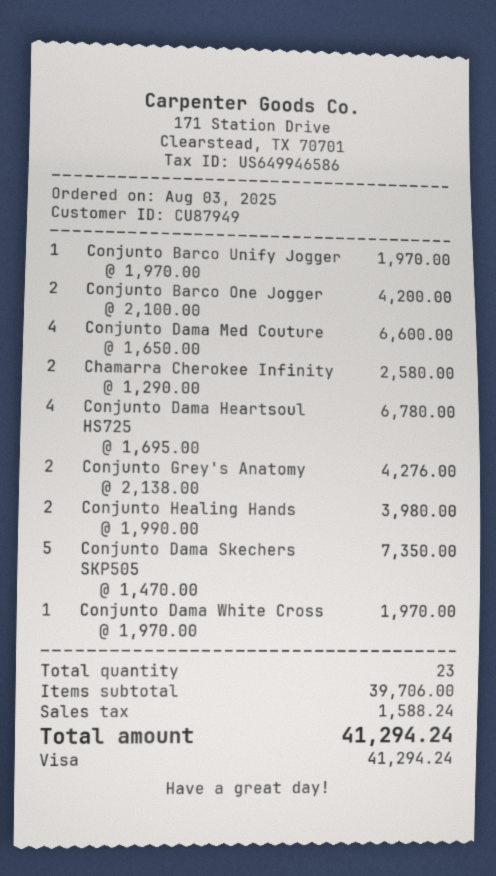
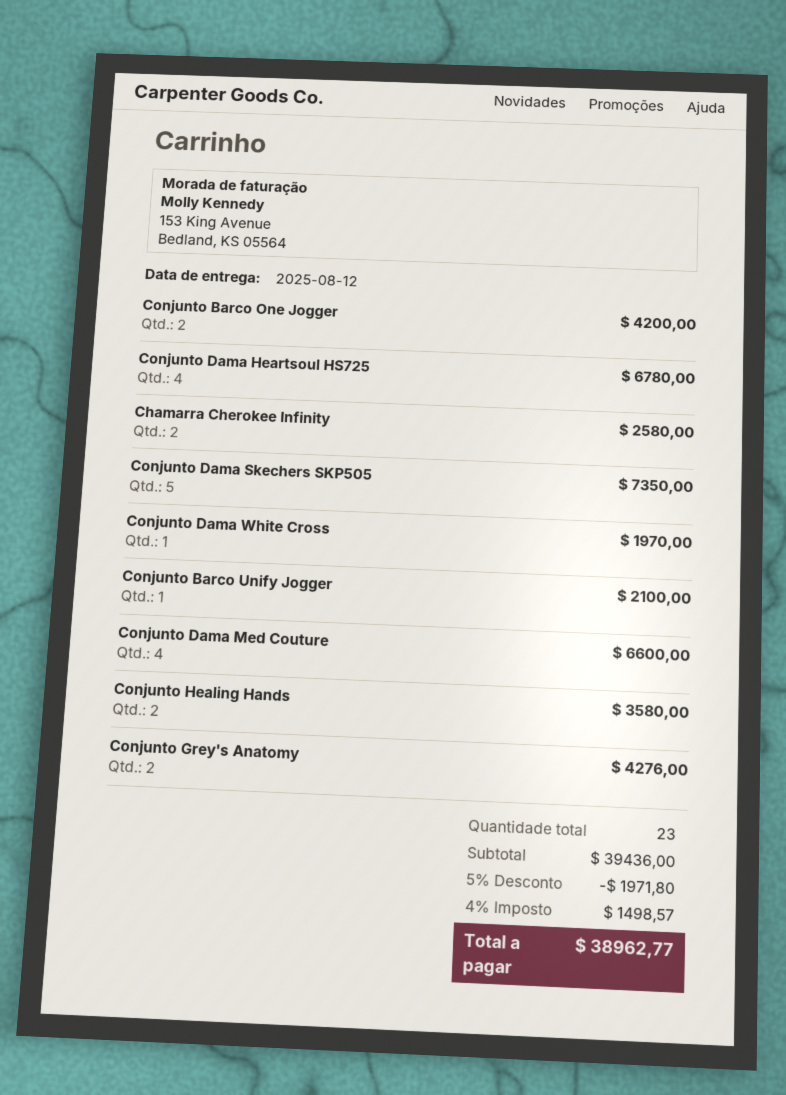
Conjunto Barco Unify Jogger: 1 for 1970.00 -> 1 for 2100.00
Conjunto Healing Hands: 2 for 3980.00 -> 2 for 3580.00
subtotal: 39706.00 -> 39436.00
discount: none -> 5% = 1971.80
tax: 1588.24 -> 1498.57
total: 41294.24 -> 38962.77

